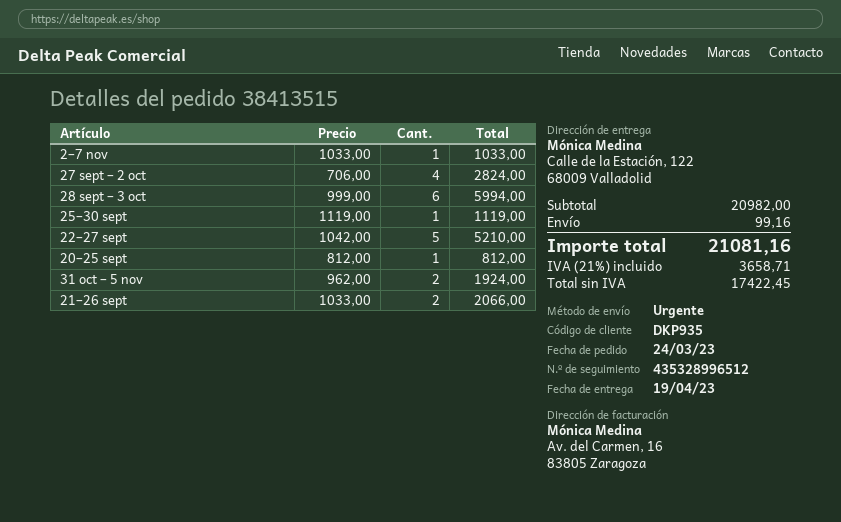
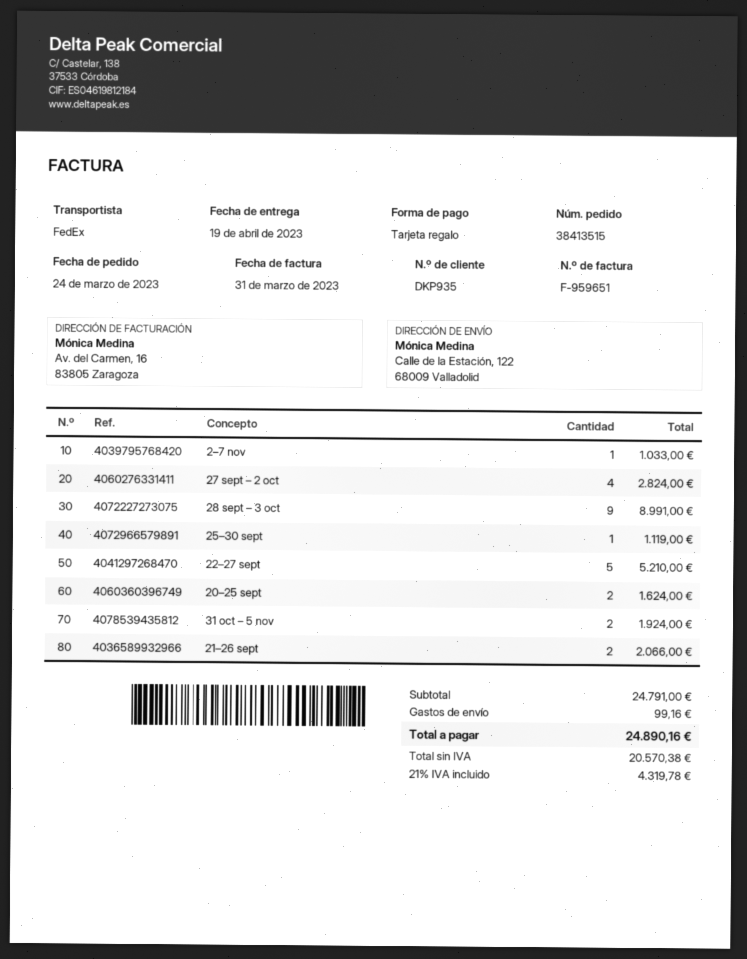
shipping method: express -> FedEx
28 sept – 3 oct: 6 for 5994.00 -> 9 for 8991.00
20–25 sept: 1 for 812.00 -> 2 for 1624.00
subtotal: 20982.00 -> 24791.00
net: 17422.45 -> 20570.38
tax: 21% = 3658.71 -> 21% = 4319.78
total: 21081.16 -> 24890.16

